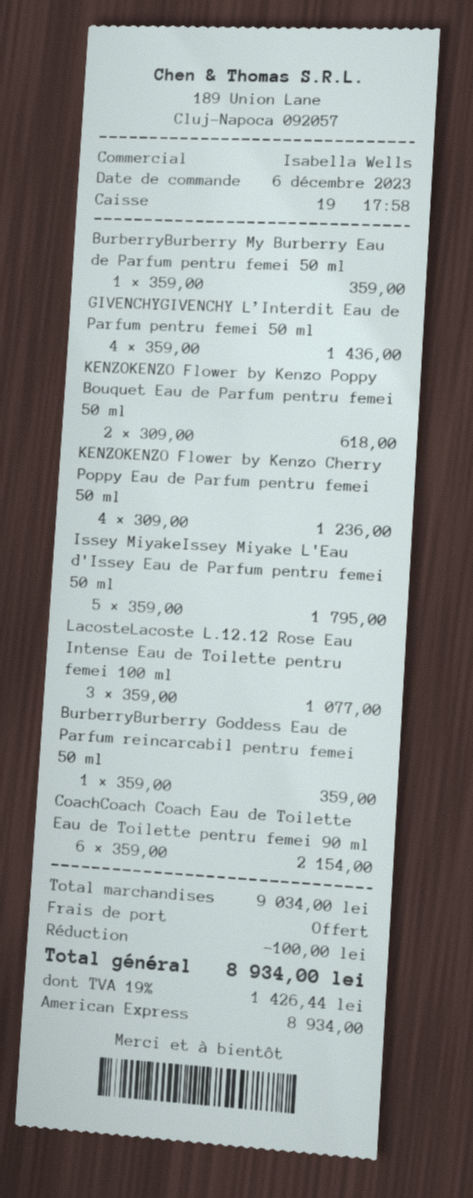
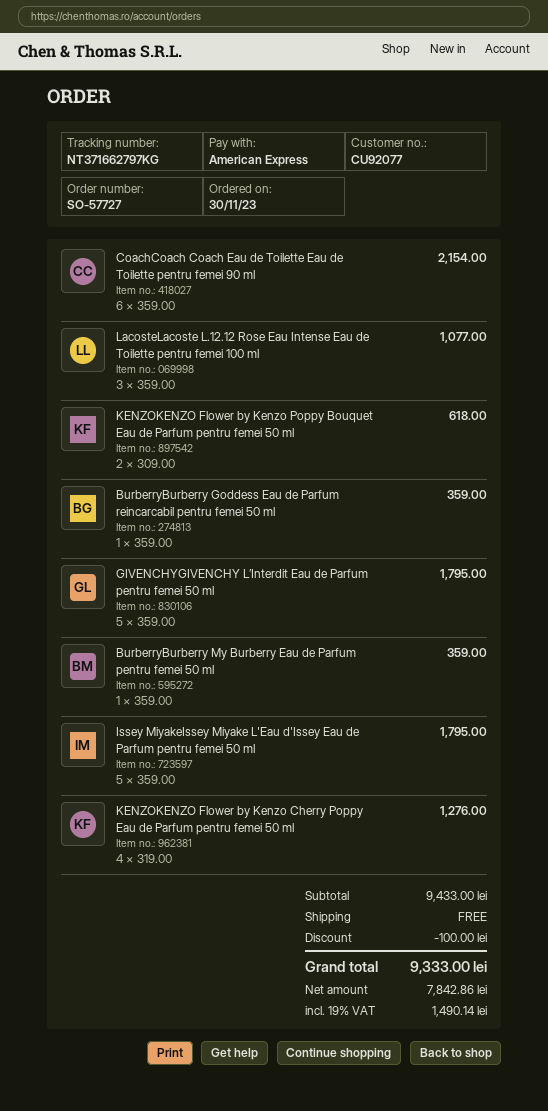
order date: 2023-12-06 -> 2023-11-30
GIVENCHYGIVENCHY L’Interdit Eau de Parfum pentru femei 50 ml: 4 x 359.00 = 1436.00 -> 5 x 359.00 = 1795.00
KENZOKENZO Flower by Kenzo Cherry Poppy Eau de Parfum pentru femei 50 ml: 4 x 309.00 = 1236.00 -> 4 x 319.00 = 1276.00
subtotal: 9034.00 -> 9433.00
tax: 19% = 1426.44 -> 19% = 1490.14
total: 8934.00 -> 9333.00

